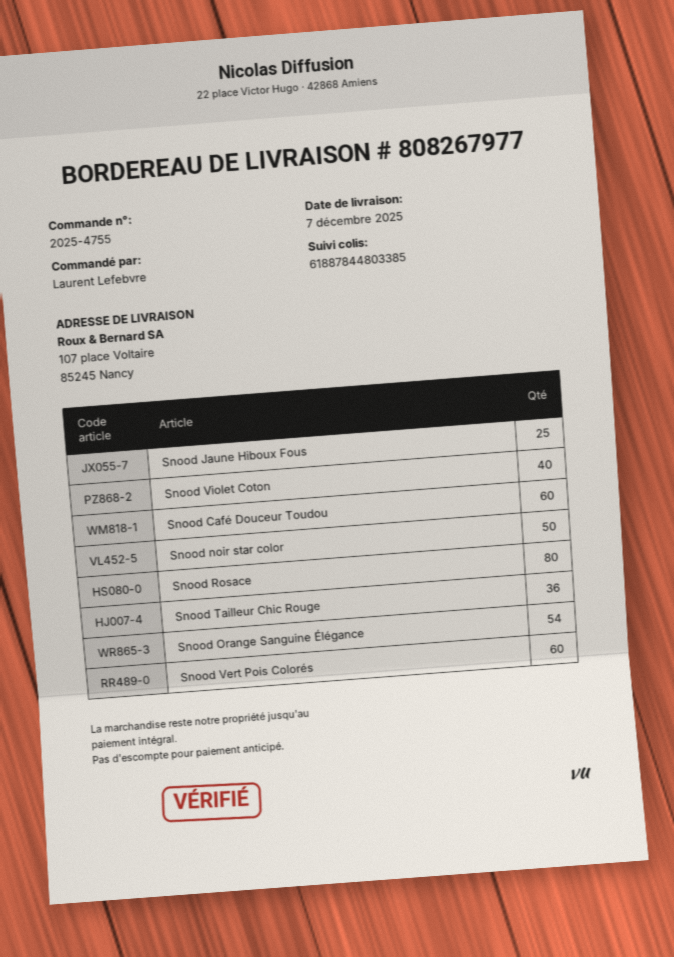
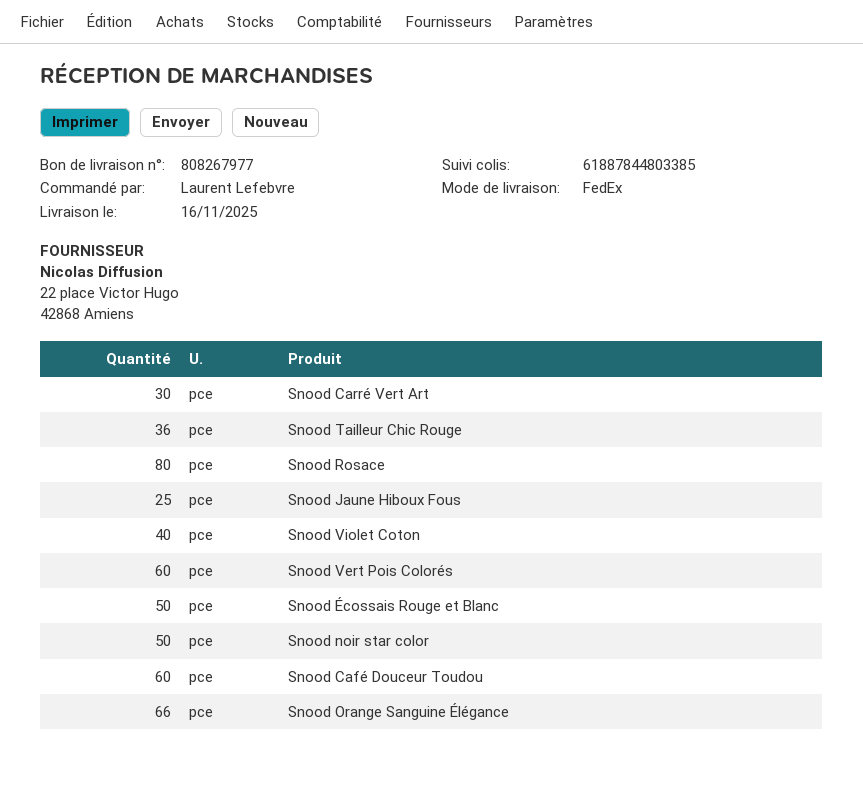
delivery date: 2025-12-07 -> 2025-11-16
Snood Orange Sanguine Élégance: 54 -> 66
Snood Carré Vert Art: none -> 30
Snood Écossais Rouge et Blanc: none -> 50

